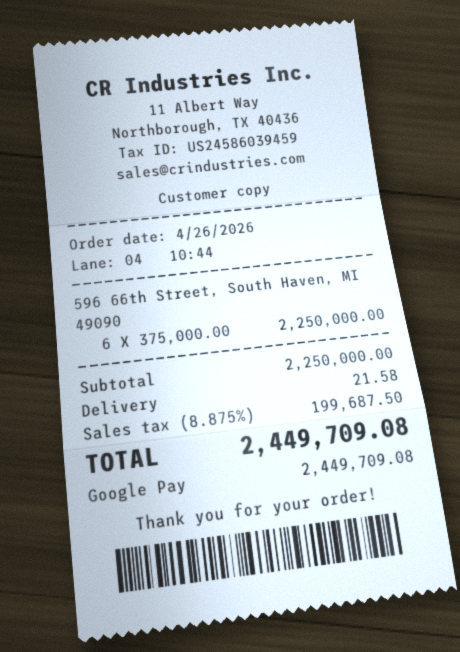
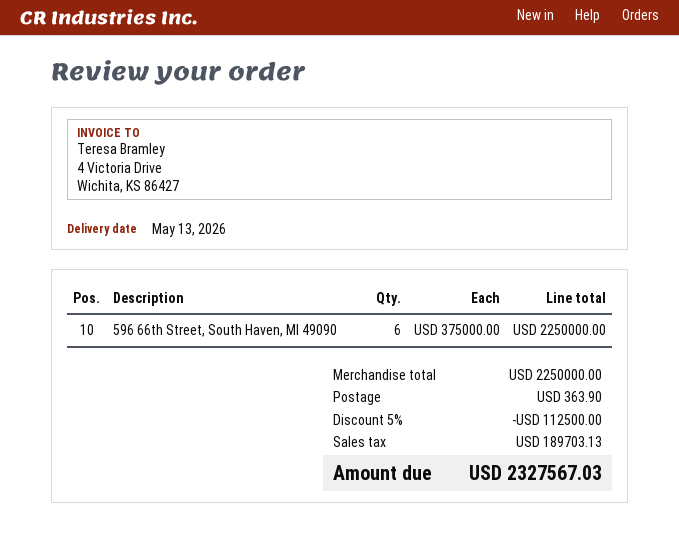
discount: none -> 5% = 112500.00
shipping: 21.58 -> 363.90
tax: 199687.50 -> 189703.13
total: 2449709.08 -> 2327567.03

